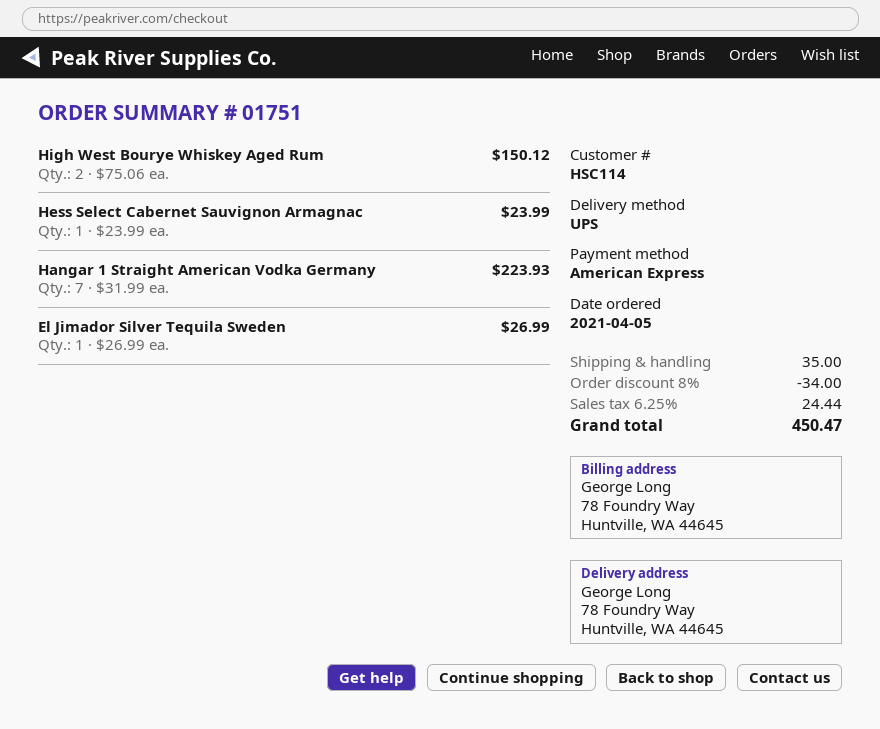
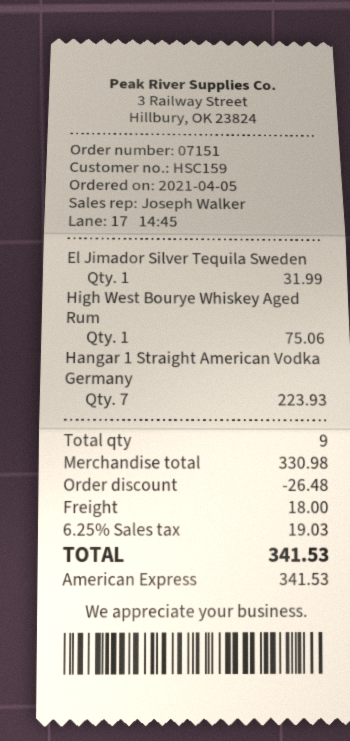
order number: 01751 -> 07151
customer number: HSC114 -> HSC159
High West Bourye Whiskey Aged Rum: 2 for 150.12 -> 1 for 75.06
Hess Select Cabernet Sauvignon Armagnac: 1 for 23.99 -> none
El Jimador Silver Tequila Sweden: 1 for 26.99 -> 1 for 31.99
discount: 34.00 -> 26.48
shipping: 35.00 -> 18.00
tax: 6.25% = 24.44 -> 6.25% = 19.03
total: 450.47 -> 341.53

